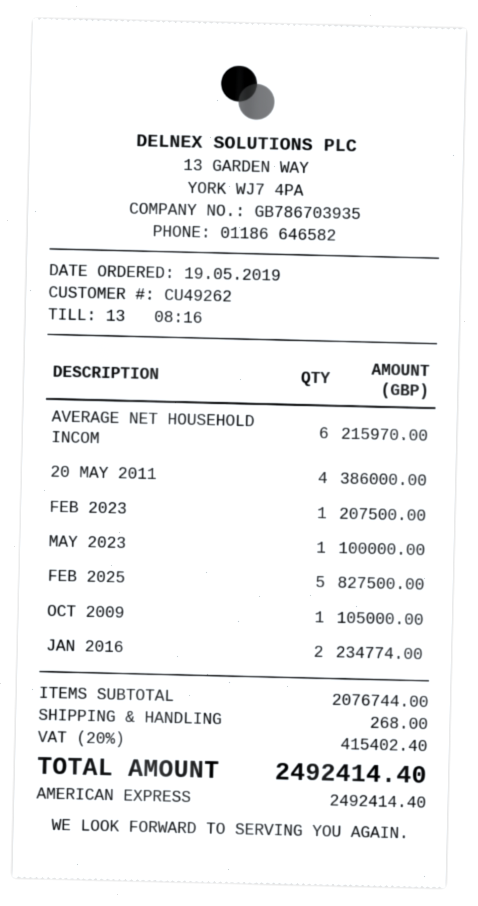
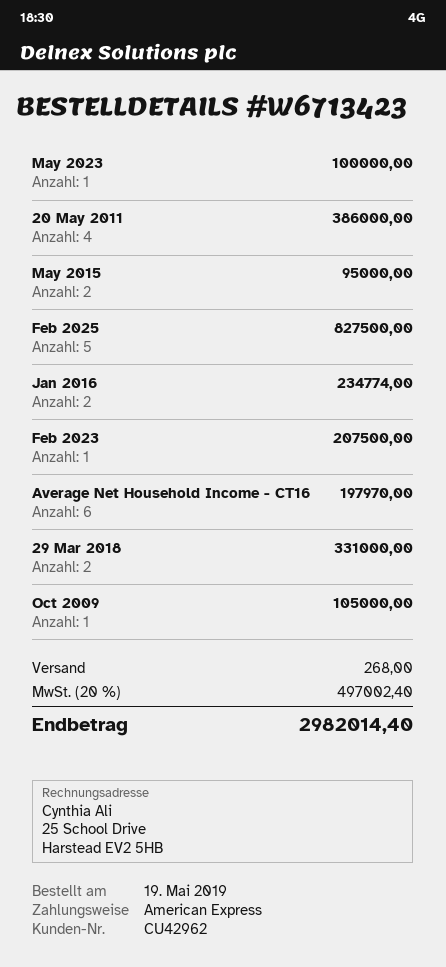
customer number: CU49262 -> CU42962
AVERAGE NET HOUSEHOLD INCOM: 6 for 215970.00 -> 6 for 197970.00
May 2015: none -> 2 for 95000.00
29 Mar 2018: none -> 2 for 331000.00
tax: 20% = 415402.40 -> 20% = 497002.40
total: 2492414.40 -> 2982014.40

